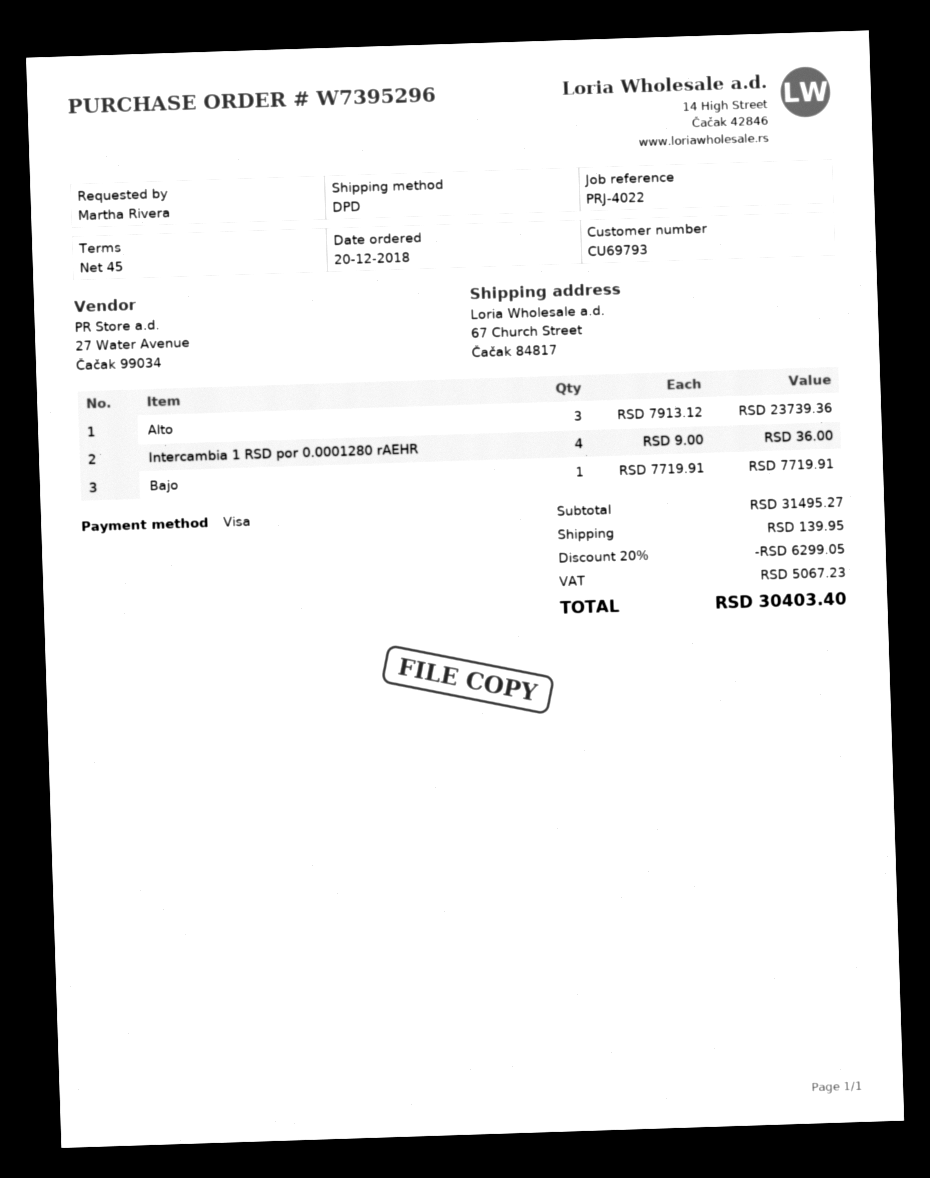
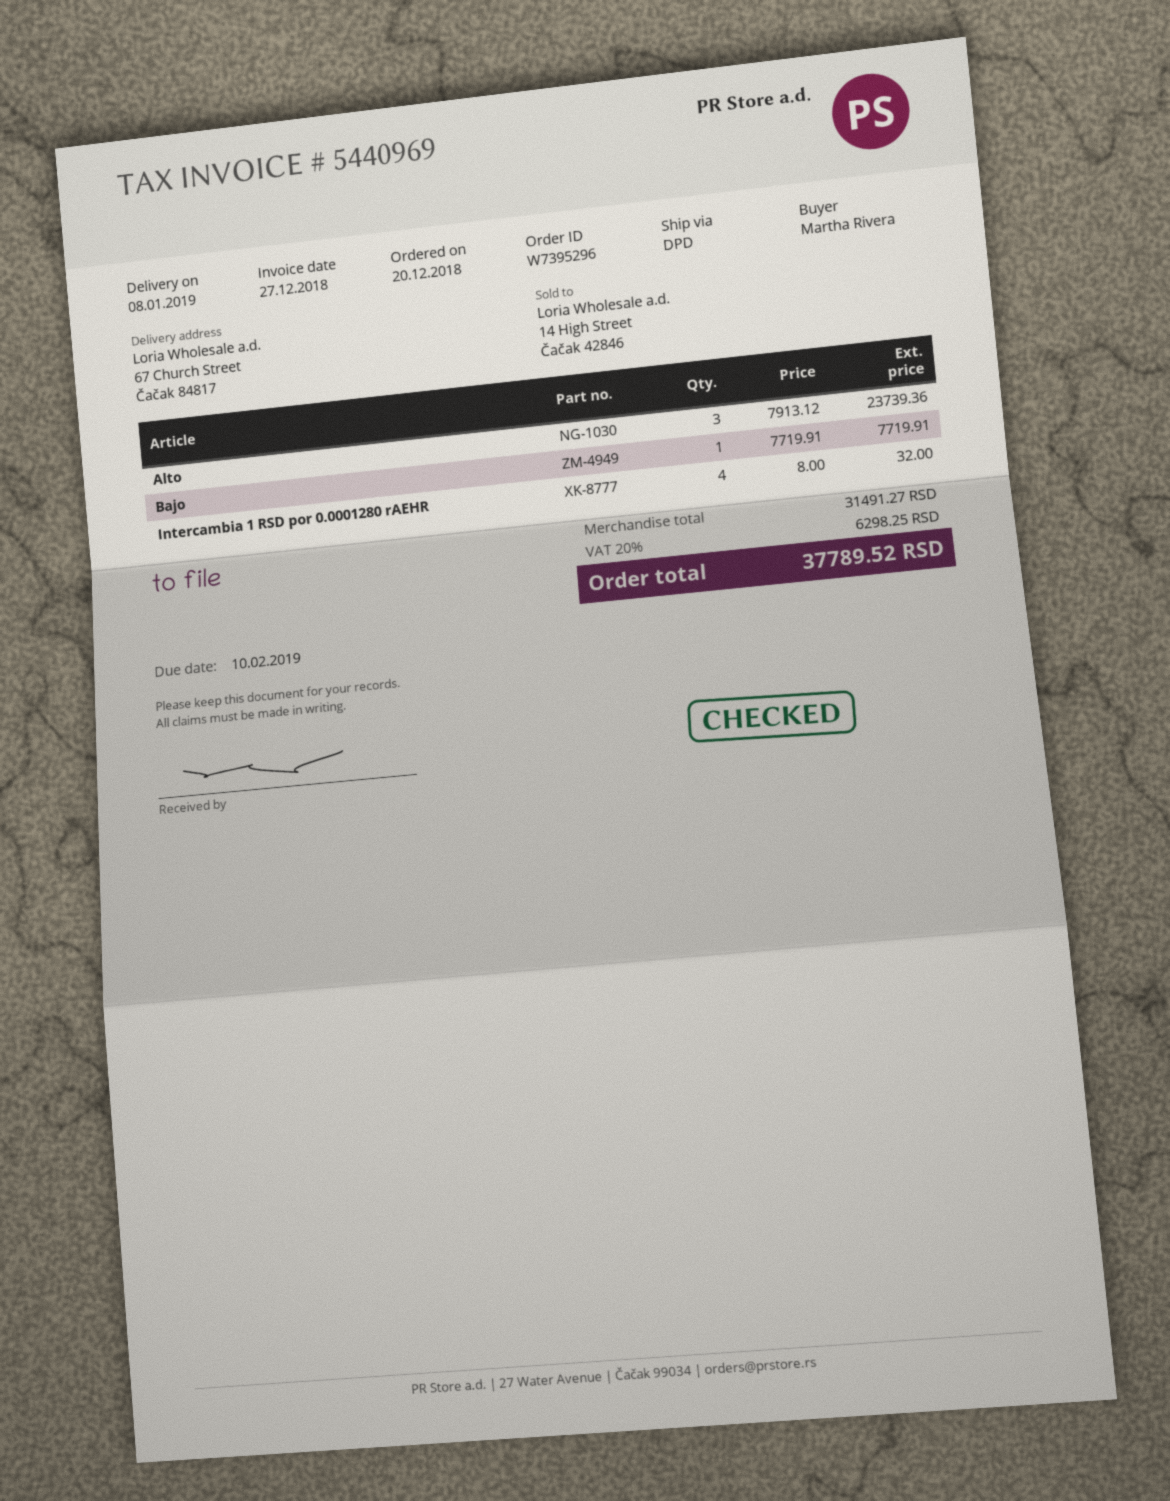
Intercambia 1 RSD por 0.0001280 rAEHR: 4 x 9.00 = 36.00 -> 4 x 8.00 = 32.00
subtotal: 31495.27 -> 31491.27
discount: 20% = 6299.05 -> none
shipping: 139.95 -> none
tax: 5067.23 -> 6298.25
total: 30403.40 -> 37789.52

